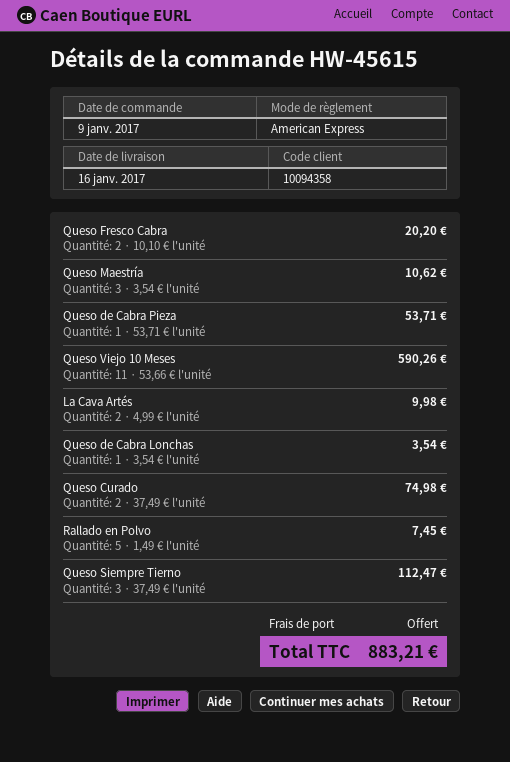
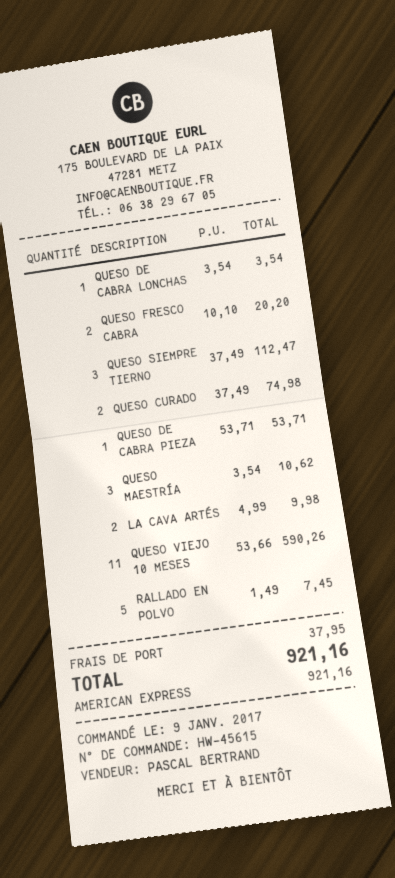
shipping: 0.00 -> 37.95
total: 883.21 -> 921.16

